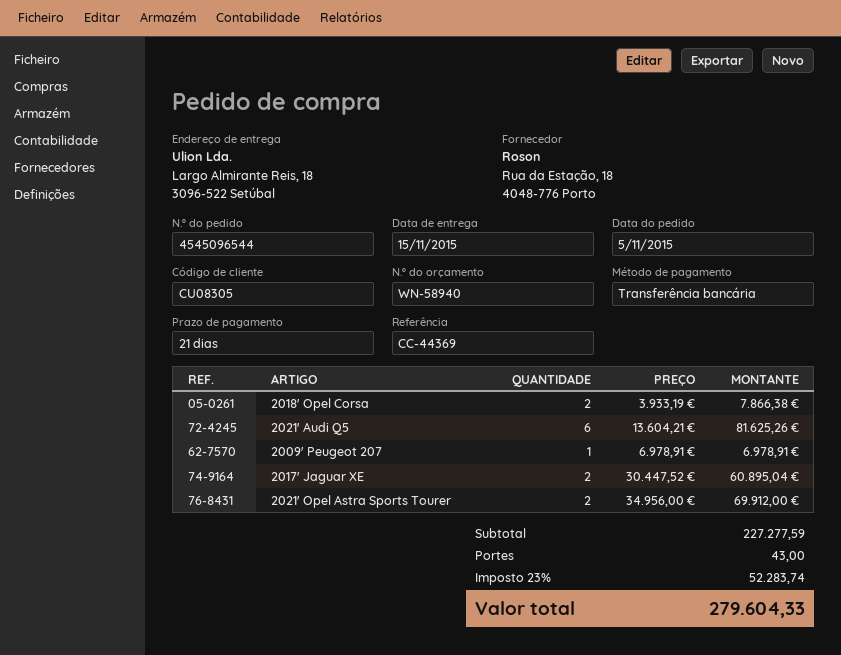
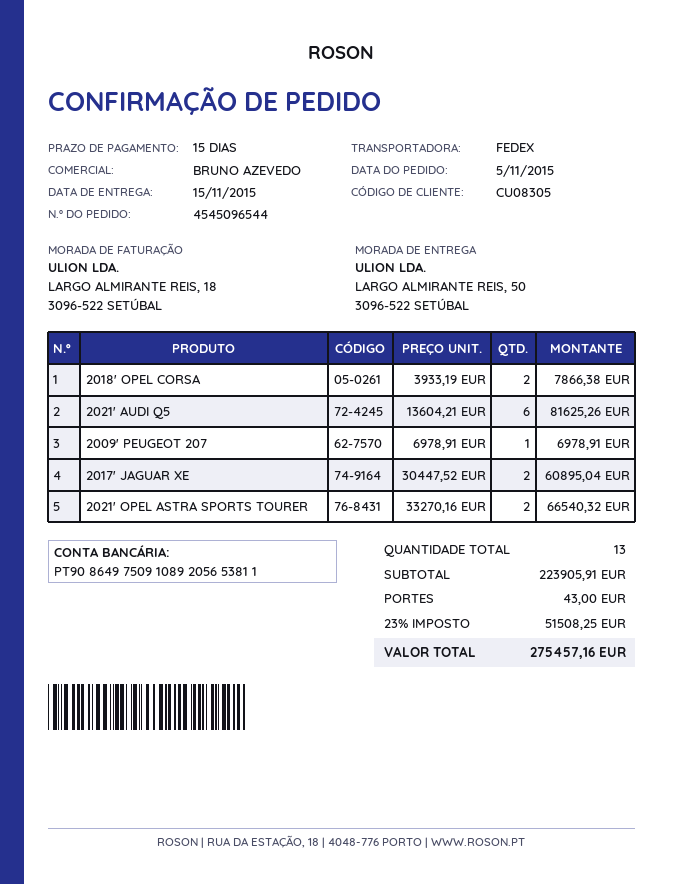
payment terms: 21 days -> 15 days
ship to: Largo Almirante Reis, 18, 3096-522 Setúbal -> LARGO ALMIRANTE REIS, 50, 3096-522 SETÚBAL
2021' Opel Astra Sports Tourer: 2 x 34956.00 = 69912.00 -> 2 x 33270.16 = 66540.32
subtotal: 227277.59 -> 223905.91
tax: 23% = 52283.74 -> 23% = 51508.25
total: 279604.33 -> 275457.16

